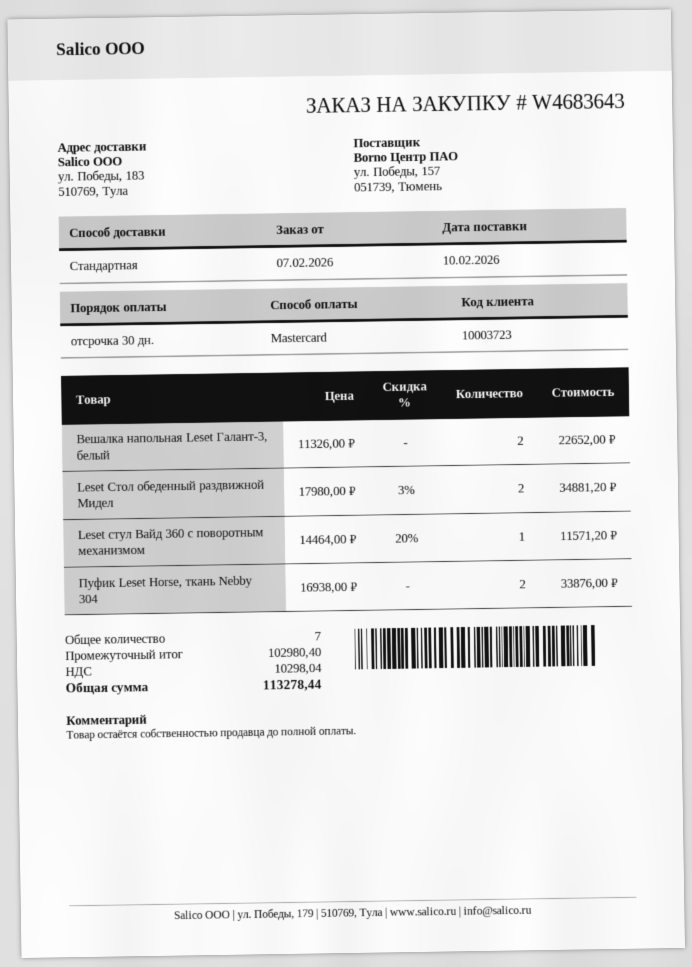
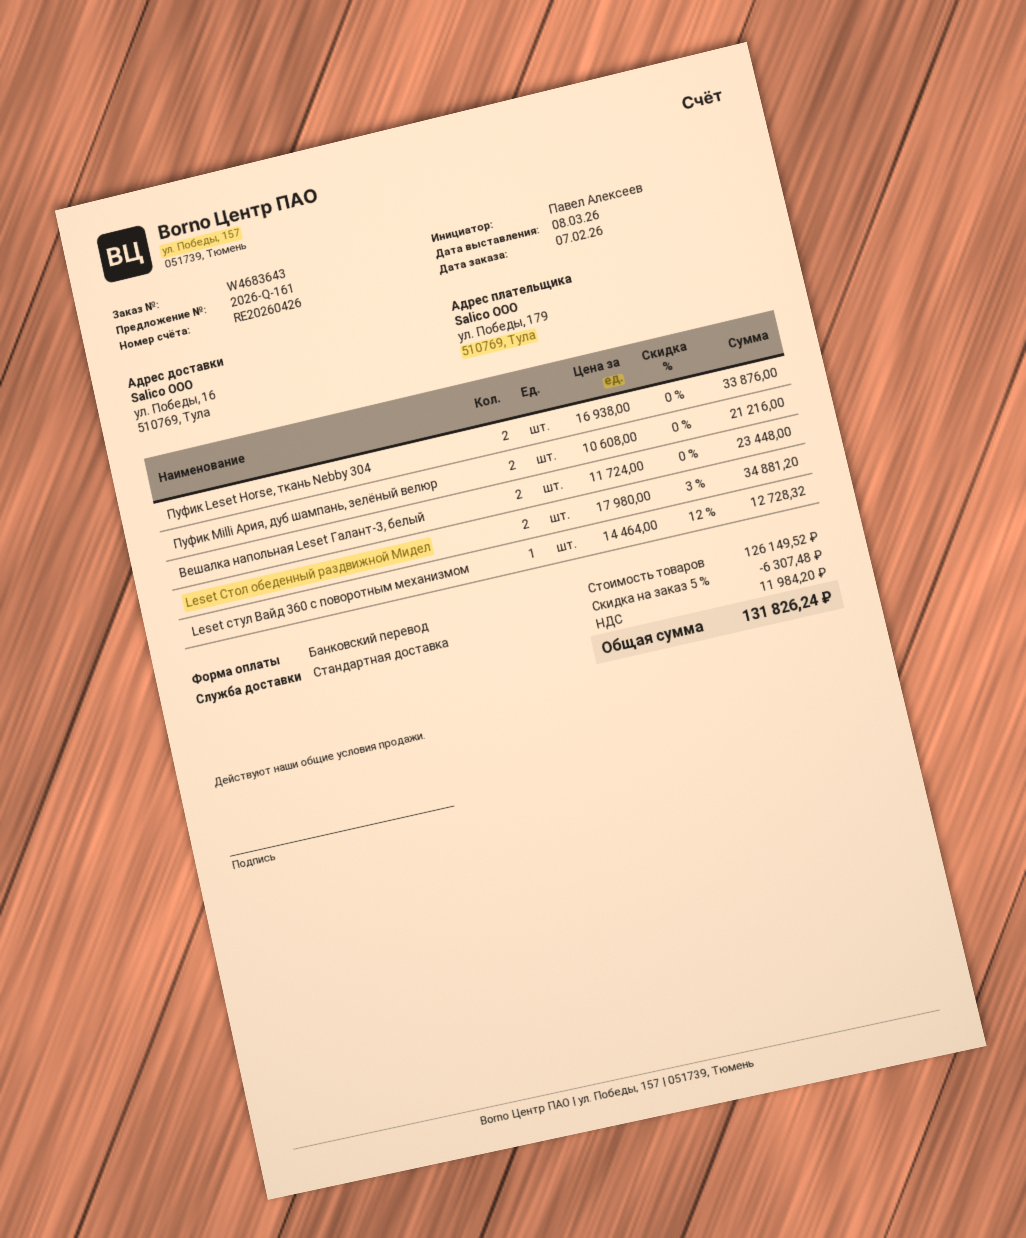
payment method: Mastercard -> bank transfer
ship to: ул. Победы, 183, 510769, Тула -> ул. Победы, 16, 510769, Тула
Вешалка напольная Leset Галант-3, белый: 2 x 11326.00 = 22652.00 -> 2 x 11724.00 = 23448.00
Leset стул Вайд 360 с поворотным механизмом: 1 x 14464.00 - 20% = 11571.20 -> 1 x 14464.00 - 12% = 12728.32
Пуфик Milli Ария, дуб шампань, зелёный велюр: none -> 2 x 10608.00 = 21216.00
subtotal: 102980.40 -> 126149.52
discount: none -> 5% = 6307.48
tax: 10298.04 -> 11984.20
total: 113278.44 -> 131826.24

